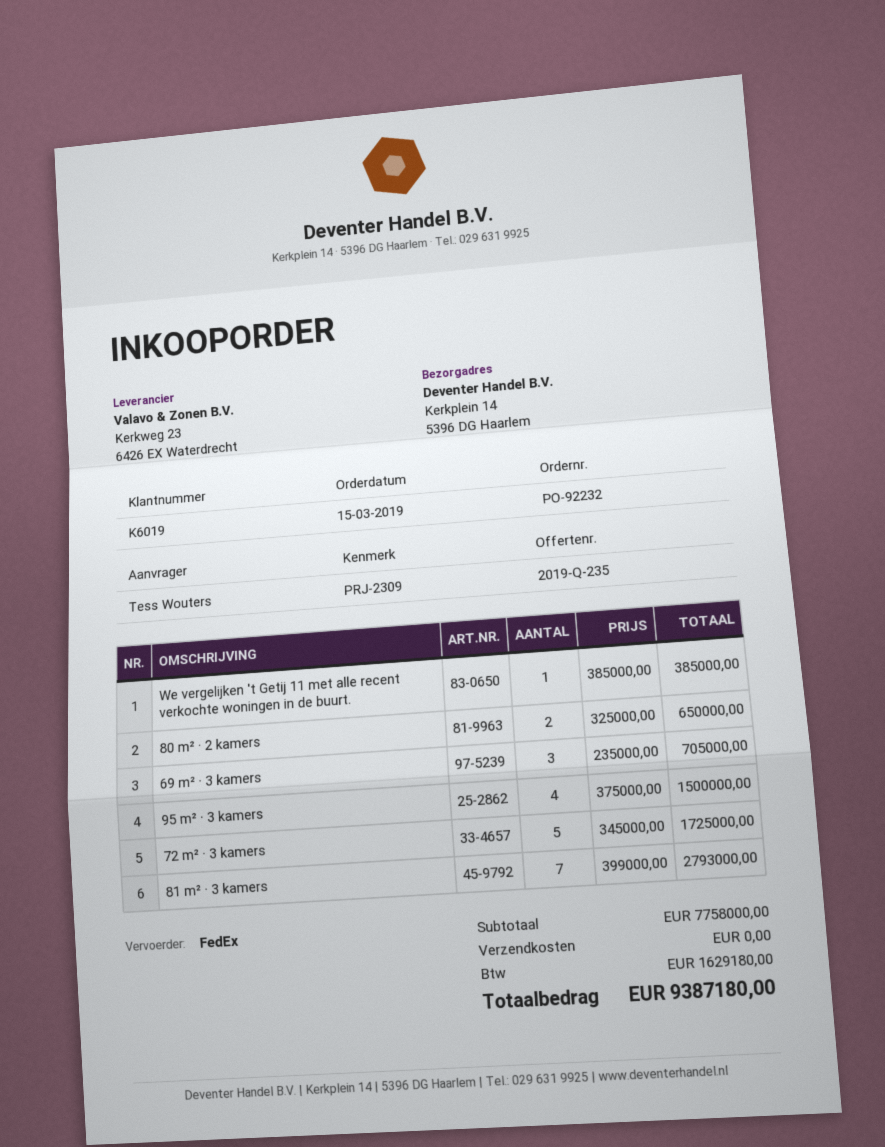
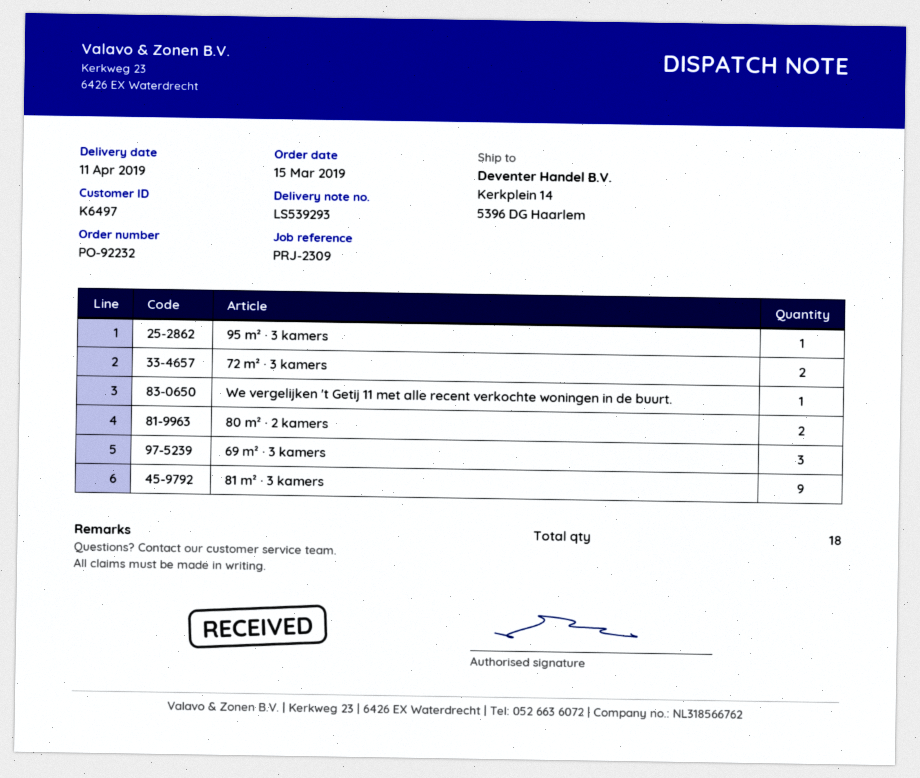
customer number: K6019 -> K6497
95 m² · 3 kamers: 4 -> 1
72 m² · 3 kamers: 5 -> 2
81 m² · 3 kamers: 7 -> 9

